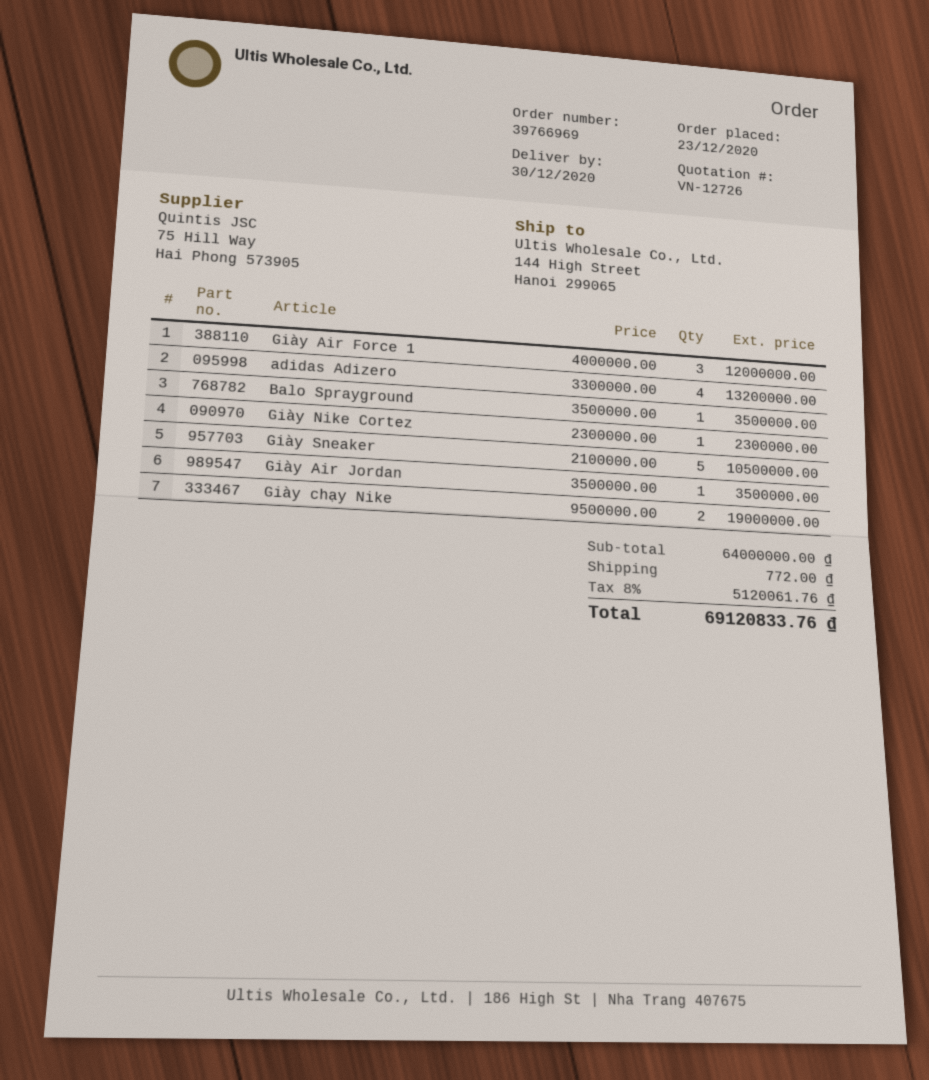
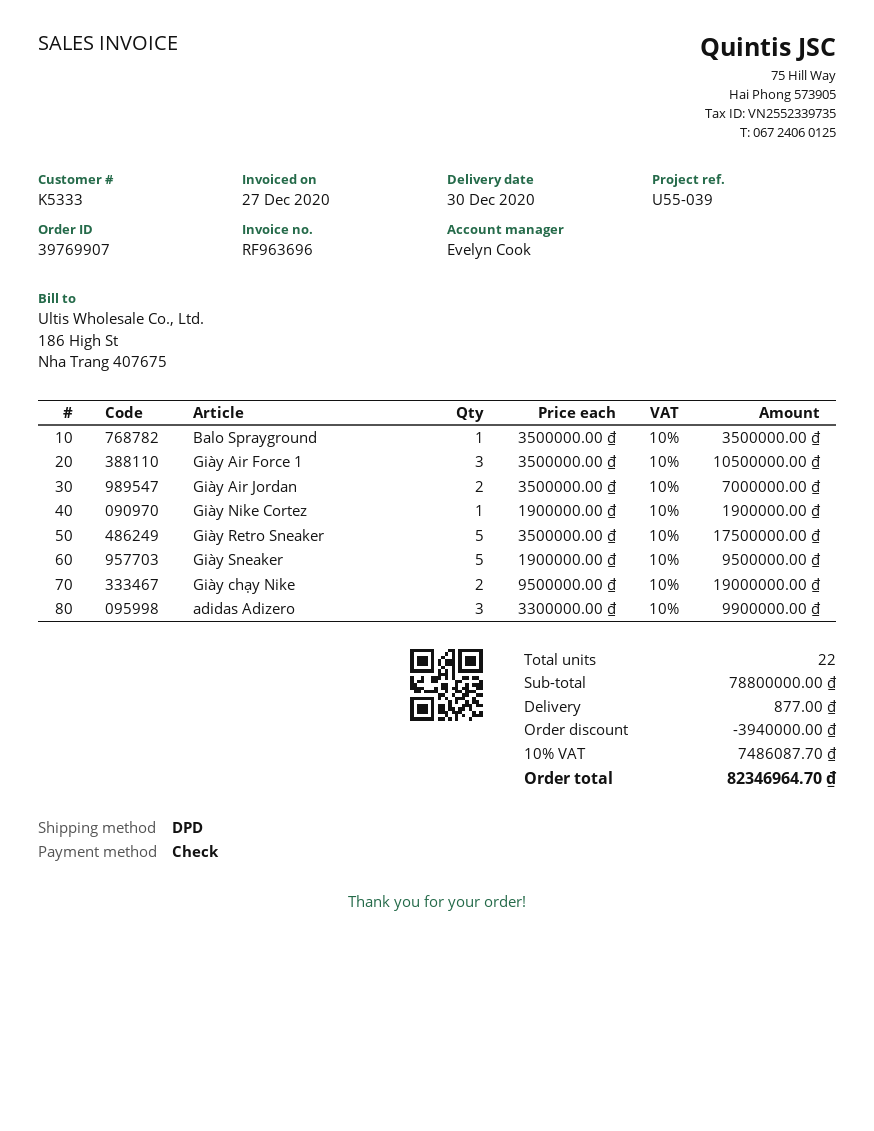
order number: 39766969 -> 39769907
Giày Air Force 1: 3 x 4000000.00 = 12000000.00 -> 3 x 3500000.00 = 10500000.00
adidas Adizero: 4 x 3300000.00 = 13200000.00 -> 3 x 3300000.00 = 9900000.00
Giày Nike Cortez: 1 x 2300000.00 = 2300000.00 -> 1 x 1900000.00 = 1900000.00
Giày Sneaker: 5 x 2100000.00 = 10500000.00 -> 5 x 1900000.00 = 9500000.00
Giày Air Jordan: 1 x 3500000.00 = 3500000.00 -> 2 x 3500000.00 = 7000000.00
Giày Retro Sneaker: none -> 5 x 3500000.00 = 17500000.00
subtotal: 64000000.00 -> 78800000.00
discount: none -> 3940000.00
shipping: 772.00 -> 877.00
tax: 8% = 5120061.76 -> 10% = 7486087.70
total: 69120833.76 -> 82346964.70

